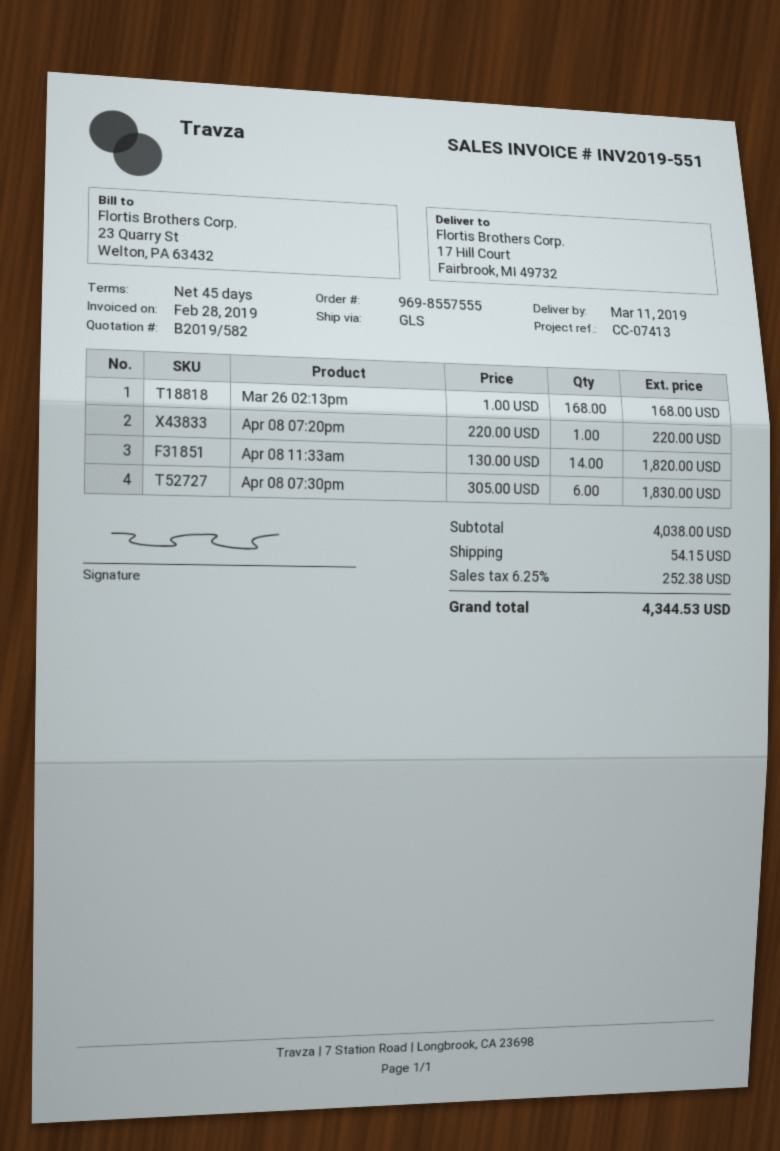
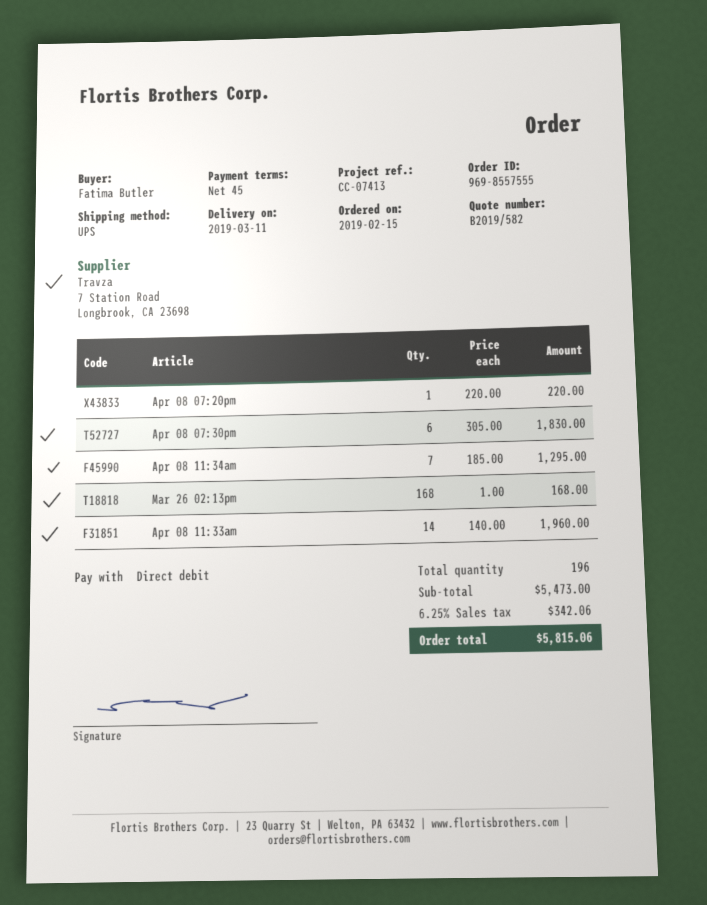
shipping method: GLS -> UPS
Apr 08 11:33am: 14 x 130.00 = 1820.00 -> 14 x 140.00 = 1960.00
Apr 08 11:34am: none -> 7 x 185.00 = 1295.00
subtotal: 4038.00 -> 5473.00
shipping: 54.15 -> none
tax: 6.25% = 252.38 -> 6.25% = 342.06
total: 4344.53 -> 5815.06

